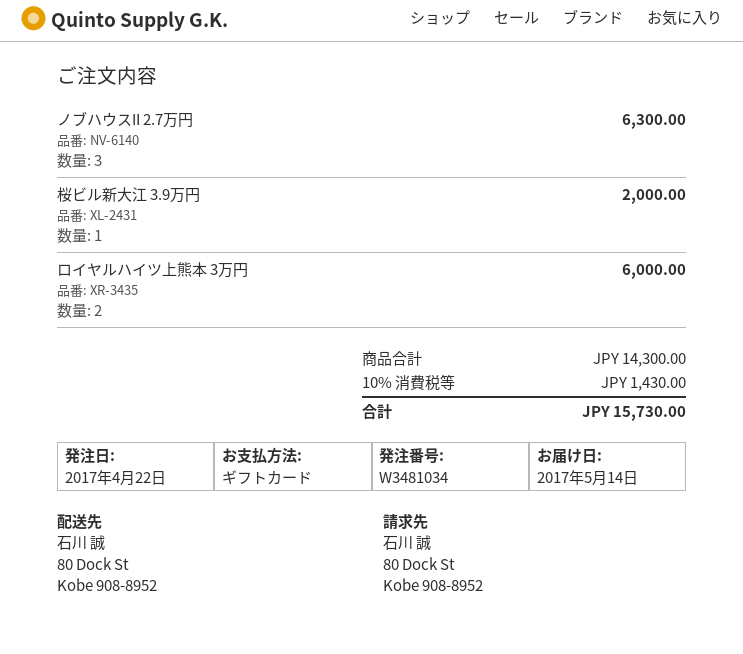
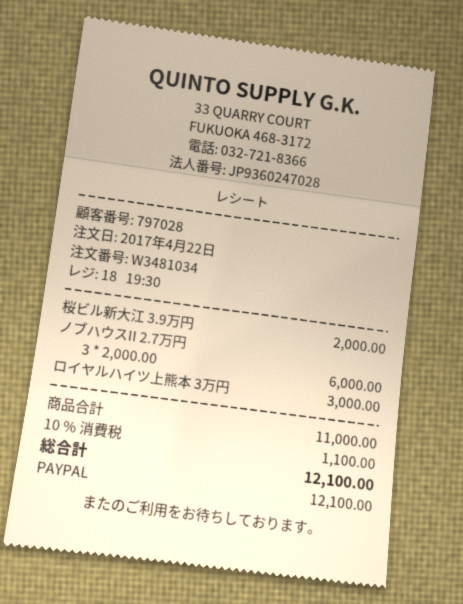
payment method: gift card -> PayPal
ノブハウスII 2.7万円: 3 for 6300.00 -> 3 for 6000.00
ロイヤルハイツ上熊本 3万円: 2 for 6000.00 -> 1 for 3000.00
subtotal: 14300.00 -> 11000.00
tax: 10% = 1430.00 -> 10% = 1100.00
total: 15730.00 -> 12100.00

